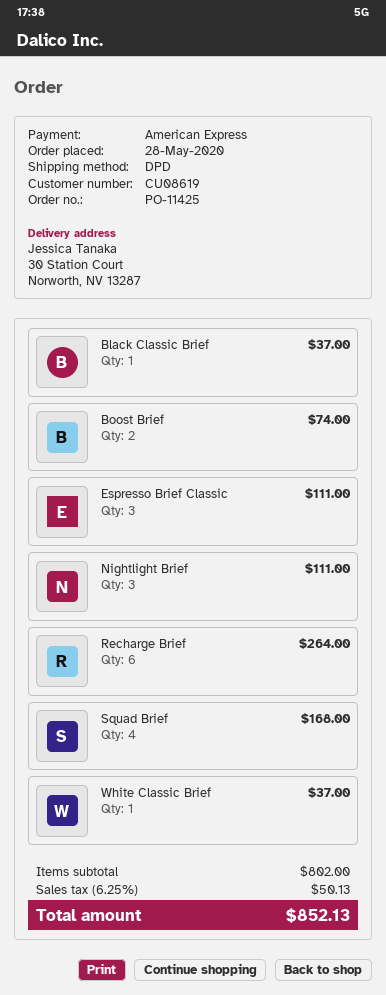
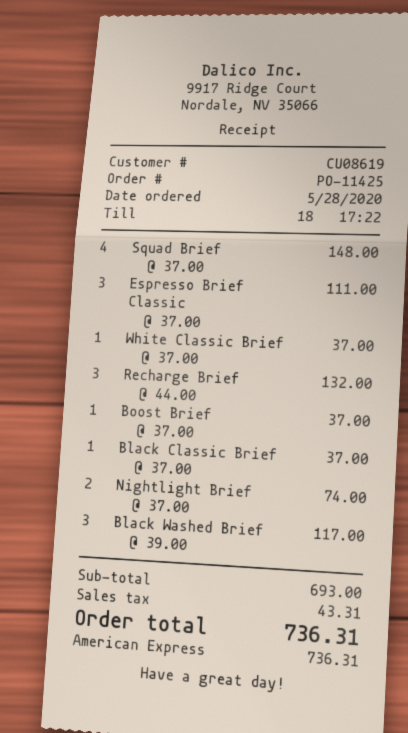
Boost Brief: 2 for 74.00 -> 1 for 37.00
Nightlight Brief: 3 for 111.00 -> 2 for 74.00
Recharge Brief: 6 for 264.00 -> 3 for 132.00
Squad Brief: 4 for 168.00 -> 4 for 148.00
Black Washed Brief: none -> 3 for 117.00
subtotal: 802.00 -> 693.00
tax: 50.13 -> 43.31
total: 852.13 -> 736.31

